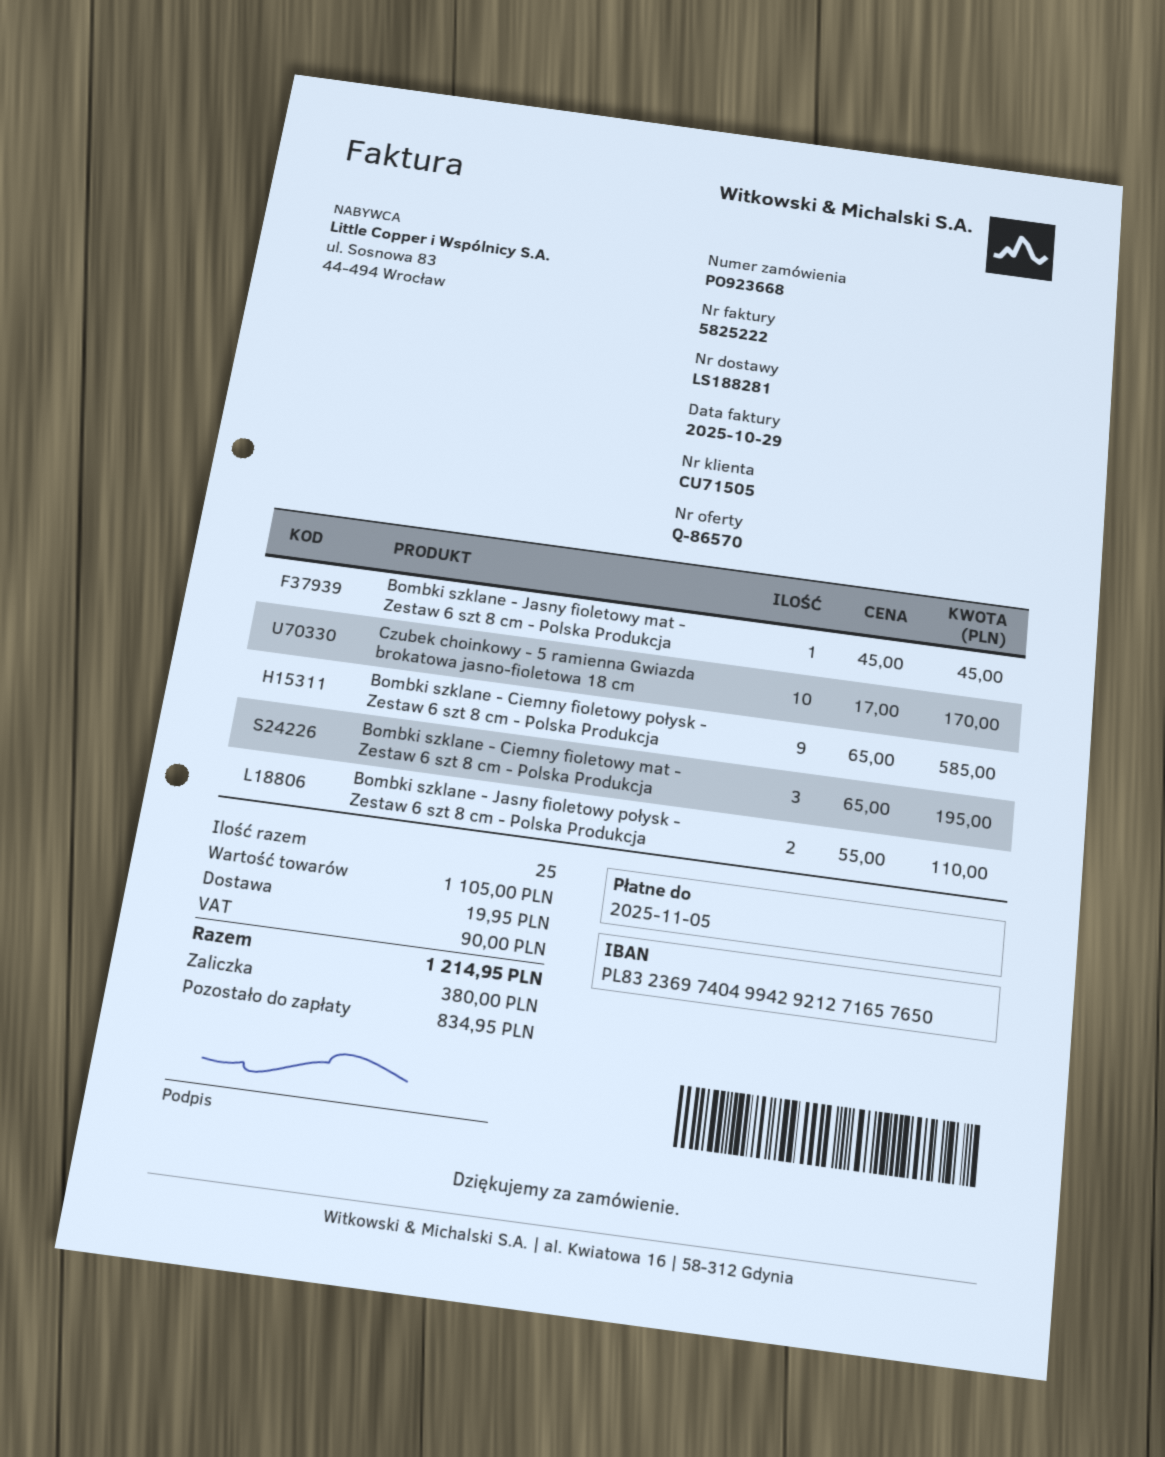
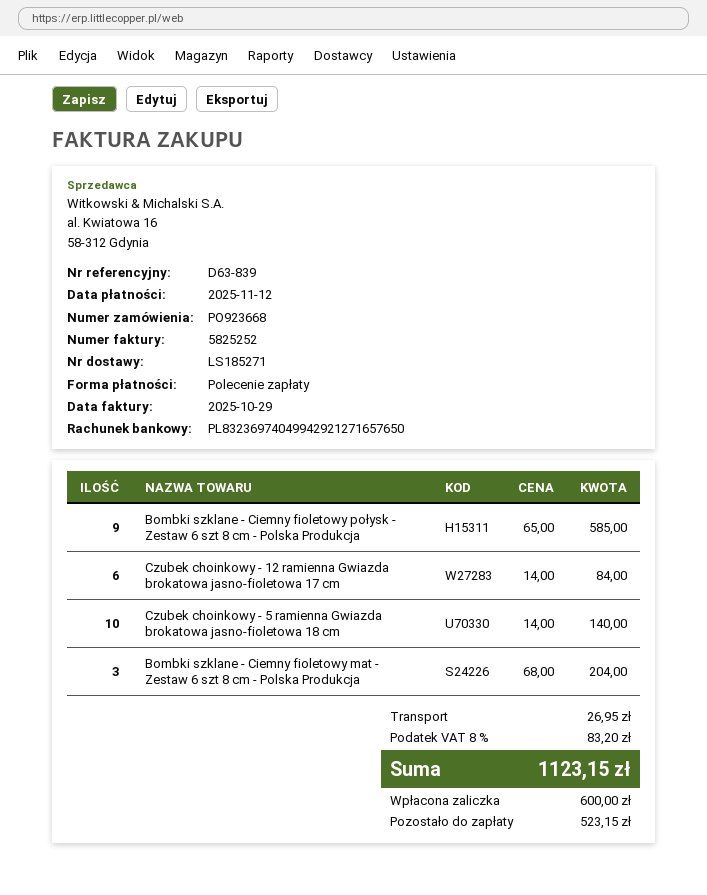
delivery note number: LS188281 -> LS185271
invoice number: 5825222 -> 5825252
due date: 2025-11-05 -> 2025-11-12
Bombki szklane - Jasny fioletowy mat - Zestaw 6 szt 8 cm - Polska Produkcja: 1 x 45.00 = 45.00 -> none
Czubek choinkowy - 5 ramienna Gwiazda brokatowa jasno-fioletowa 18 cm: 10 x 17.00 = 170.00 -> 10 x 14.00 = 140.00
Bombki szklane - Ciemny fioletowy mat - Zestaw 6 szt 8 cm - Polska Produkcja: 3 x 65.00 = 195.00 -> 3 x 68.00 = 204.00
Bombki szklane - Jasny fioletowy połysk - Zestaw 6 szt 8 cm - Polska Produkcja: 2 x 55.00 = 110.00 -> none
Czubek choinkowy - 12 ramienna Gwiazda brokatowa jasno-fioletowa 17 cm: none -> 6 x 14.00 = 84.00
shipping: 19.95 -> 26.95
tax: 90.00 -> 83.20
total: 1214.95 -> 1123.15
deposit: 380.00 -> 600.00
balance: 834.95 -> 523.15

